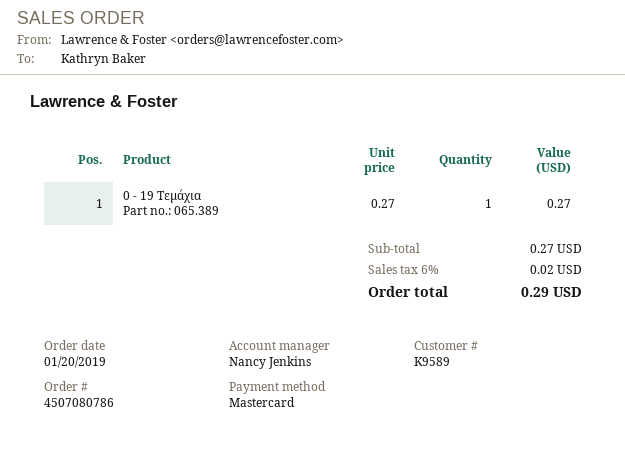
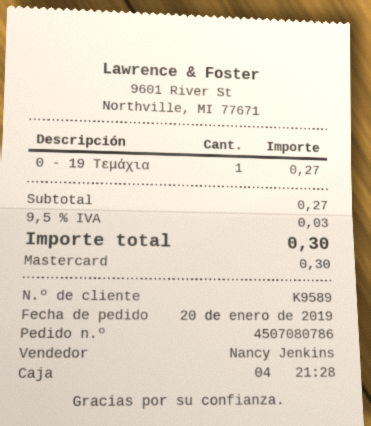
tax: 6% = 0.02 -> 9.5% = 0.03
total: 0.29 -> 0.30

